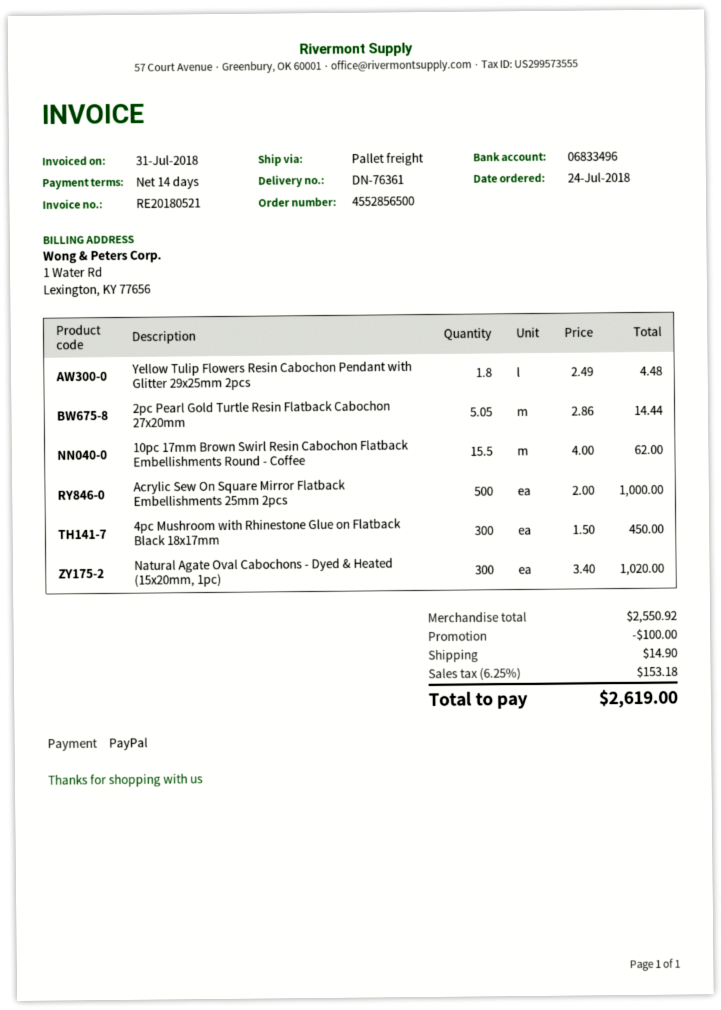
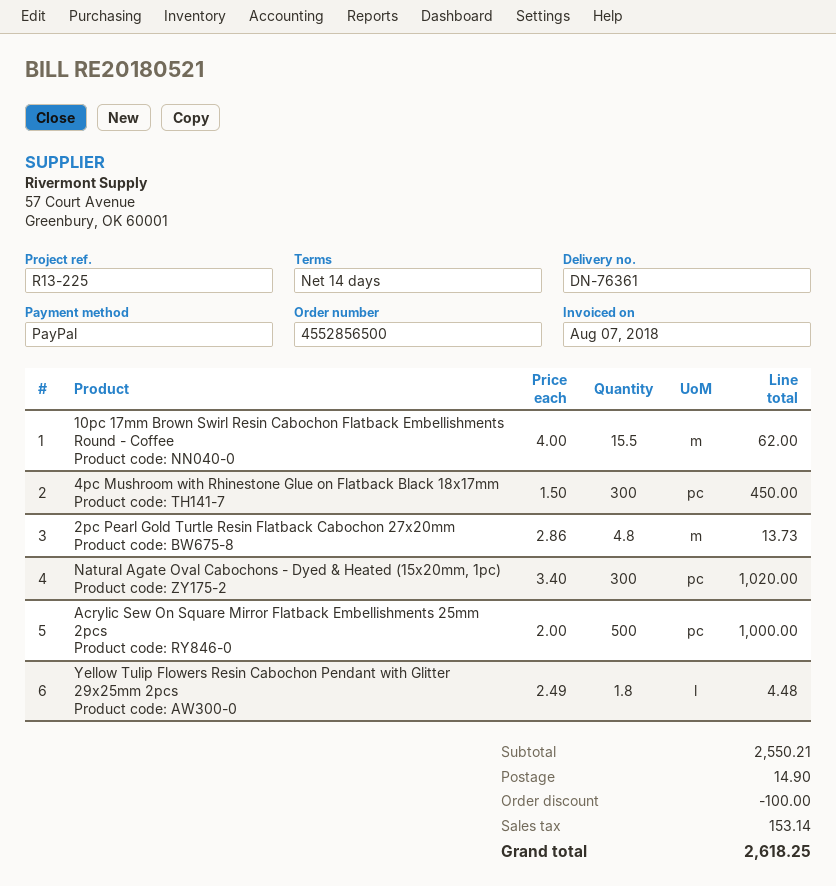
invoice date: 2018-07-31 -> 2018-08-07
2pc Pearl Gold Turtle Resin Flatback Cabochon 27x20mm: 5.05 x 2.86 = 14.44 -> 4.8 x 2.86 = 13.73
subtotal: 2550.92 -> 2550.21
tax: 153.18 -> 153.14
total: 2619.00 -> 2618.25

